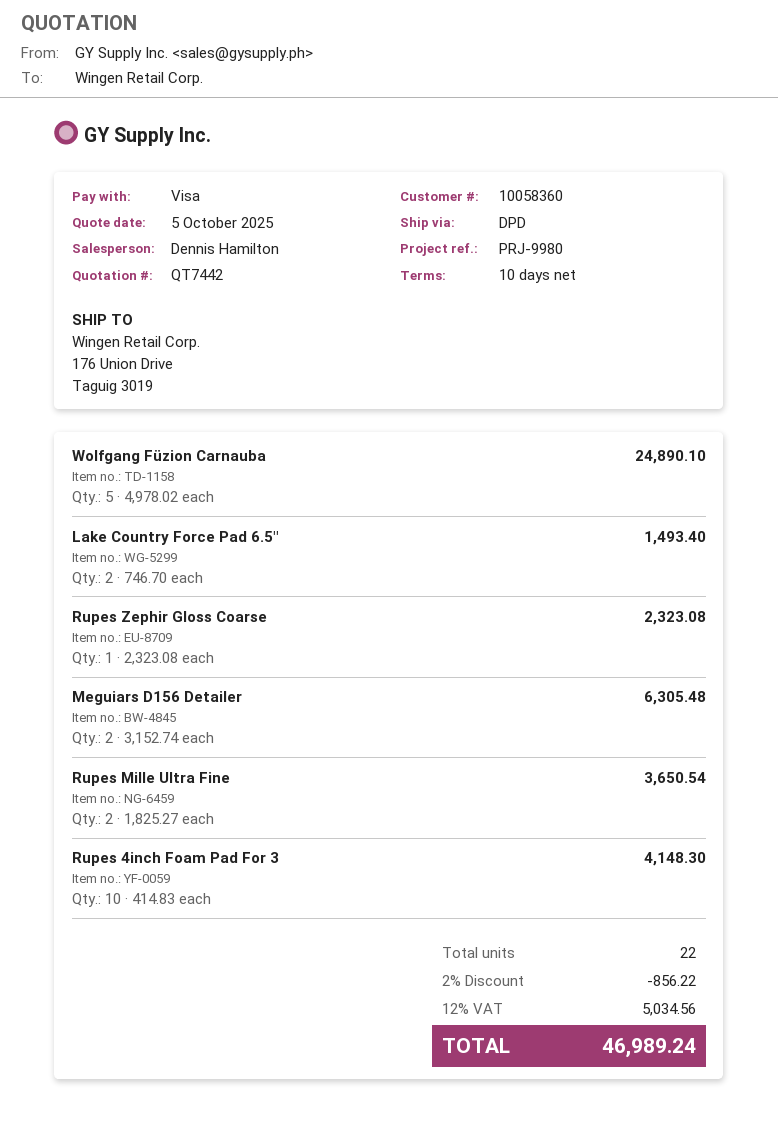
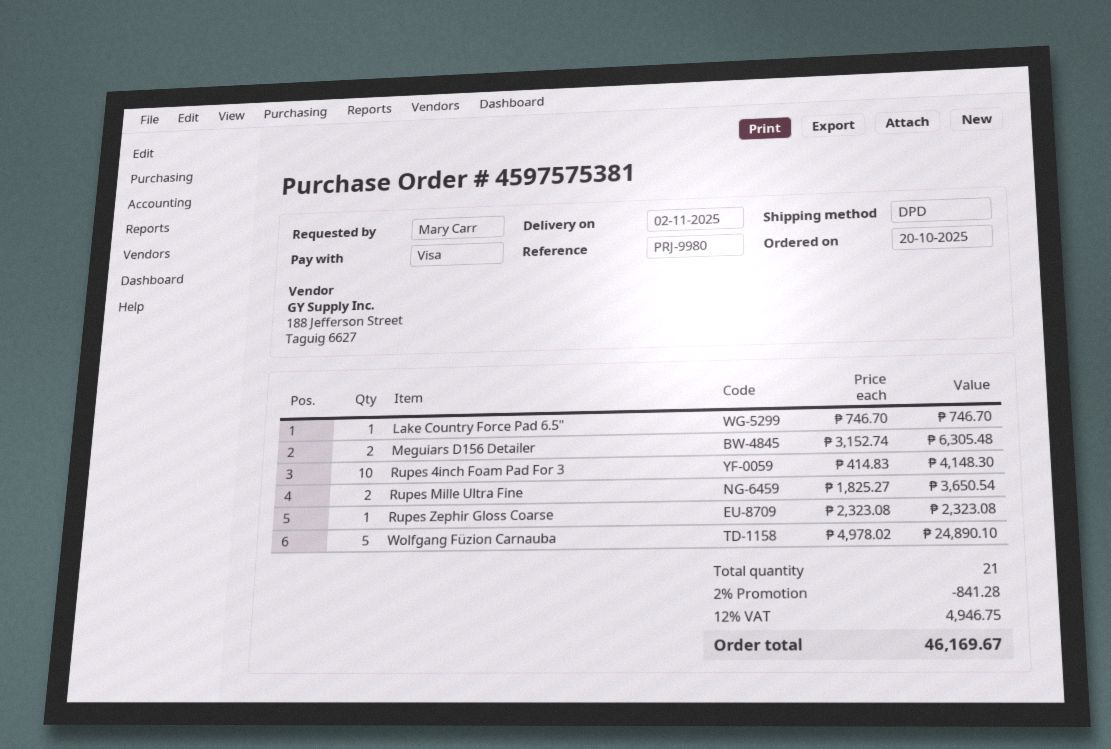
Lake Country Force Pad 6.5": 2 x 746.70 = 1493.40 -> 1 x 746.70 = 746.70
total quantity: 22 -> 21
discount: 2% = 856.22 -> 2% = 841.28
tax: 12% = 5034.56 -> 12% = 4946.75
total: 46989.24 -> 46169.67

